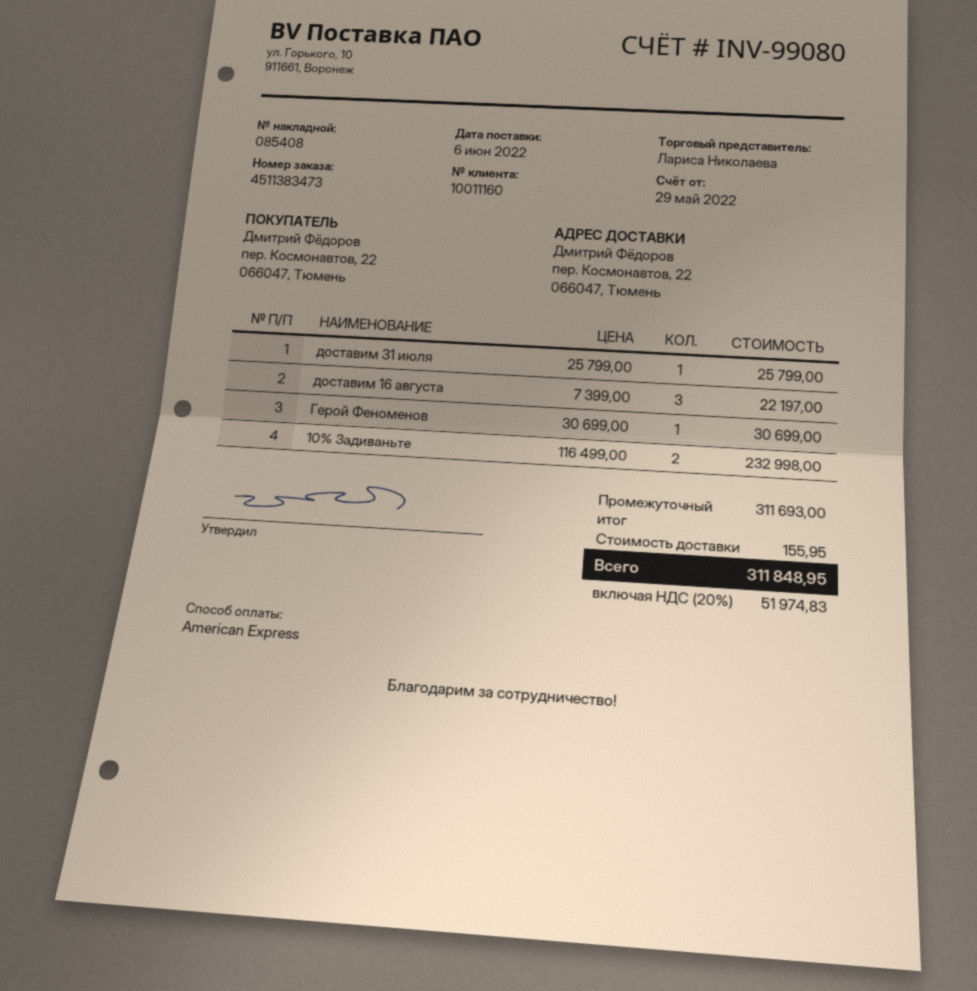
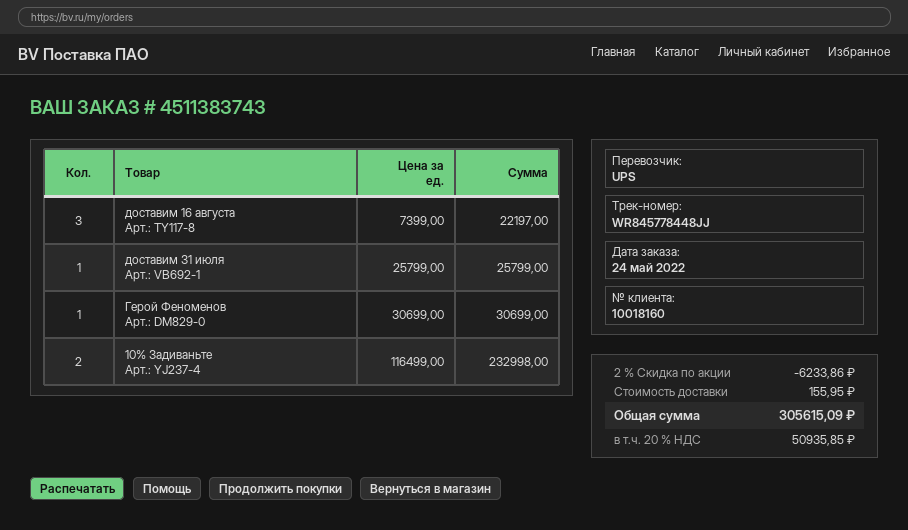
order number: 4511383473 -> 4511383743
customer number: 10011160 -> 10018160
discount: none -> 2% = 6233.86
tax: 20% = 51974.83 -> 20% = 50935.85
total: 311848.95 -> 305615.09

